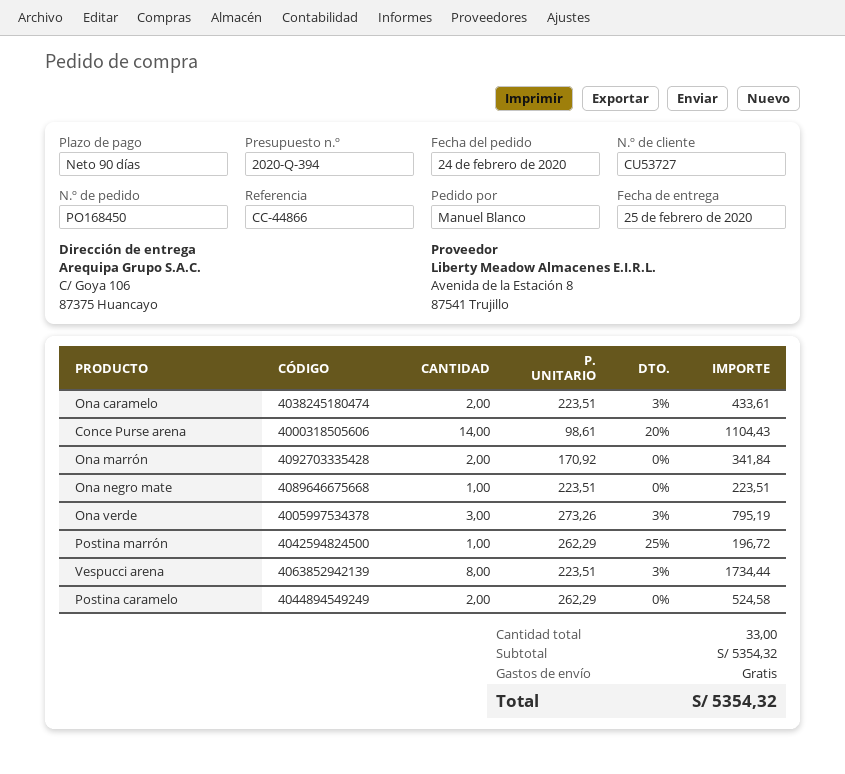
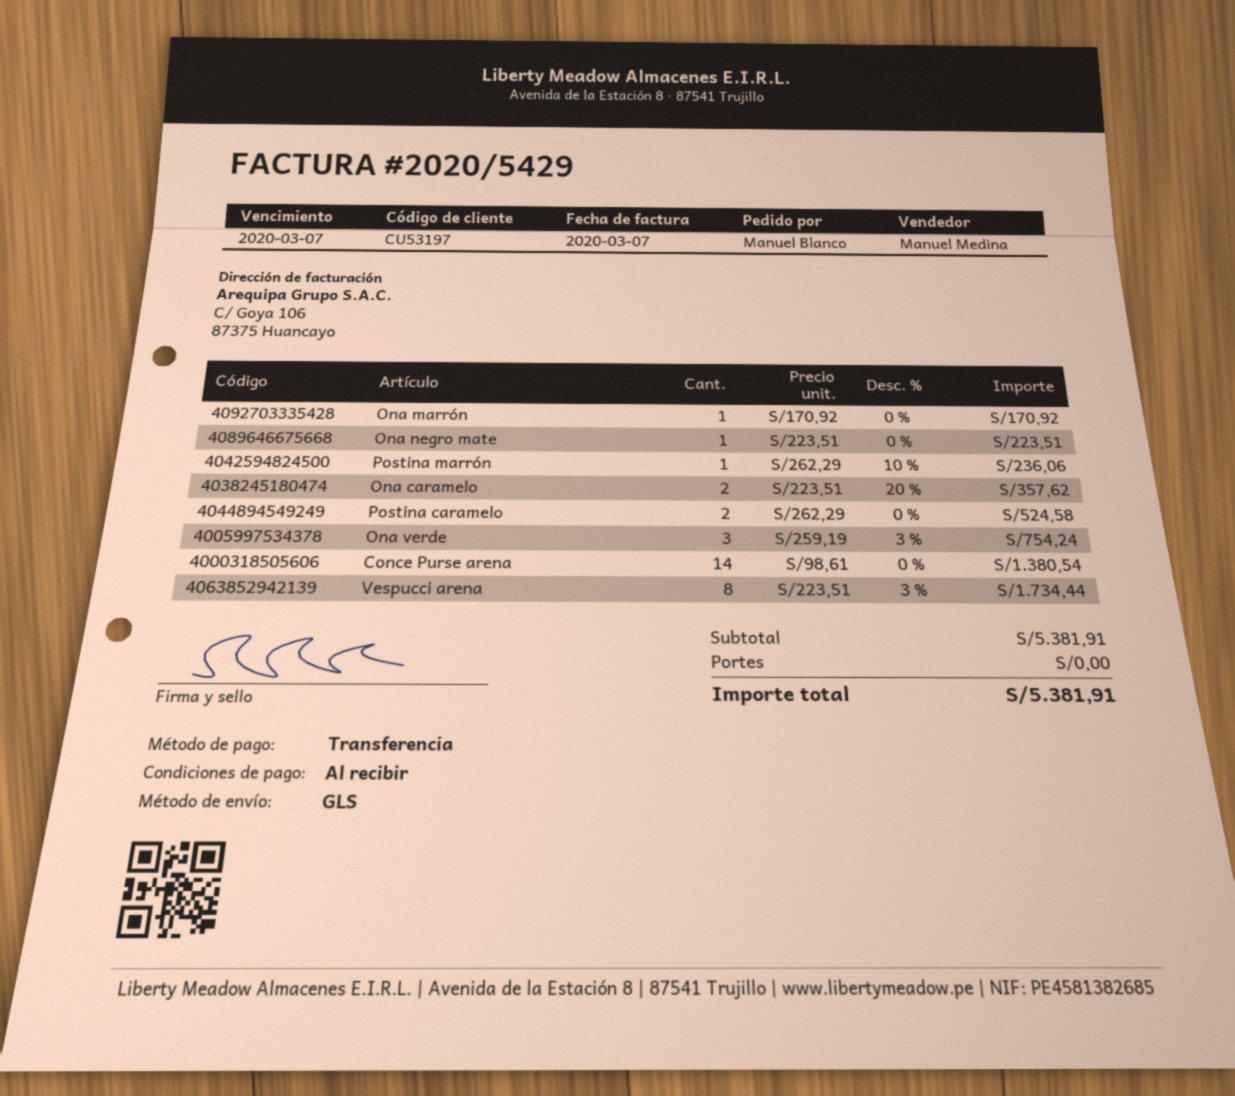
payment terms: 90 days -> on receipt
customer number: CU53727 -> CU53197
Ona caramelo: 2 x 223.51 - 3% = 433.61 -> 2 x 223.51 - 20% = 357.62
Conce Purse arena: 14 x 98.61 - 20% = 1104.43 -> 14 x 98.61 = 1380.54
Ona marrón: 2 x 170.92 = 341.84 -> 1 x 170.92 = 170.92
Ona verde: 3 x 273.26 - 3% = 795.19 -> 3 x 259.19 - 3% = 754.24
Postina marrón: 1 x 262.29 - 25% = 196.72 -> 1 x 262.29 - 10% = 236.06
subtotal: 5354.32 -> 5381.91
total: 5354.32 -> 5381.91

